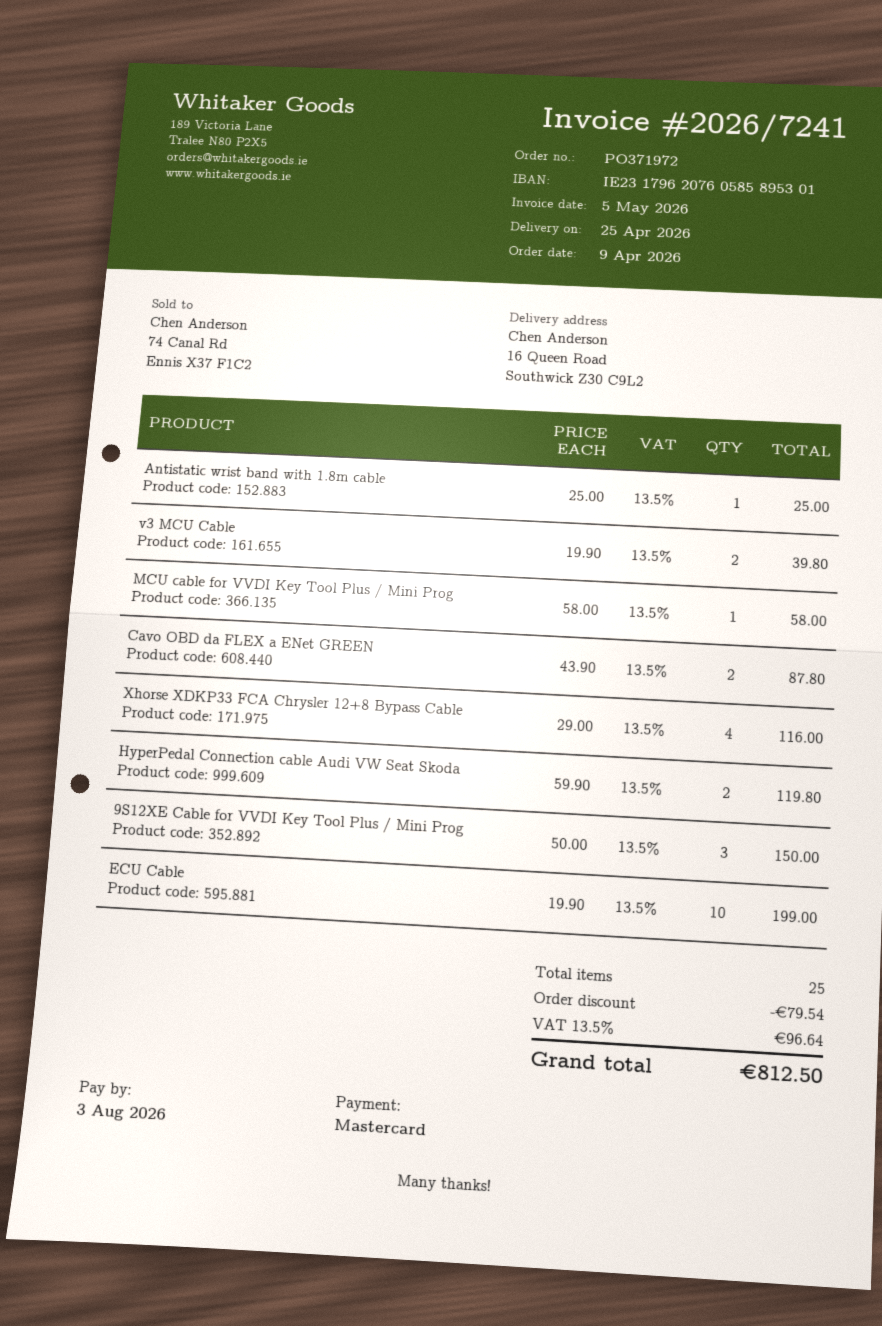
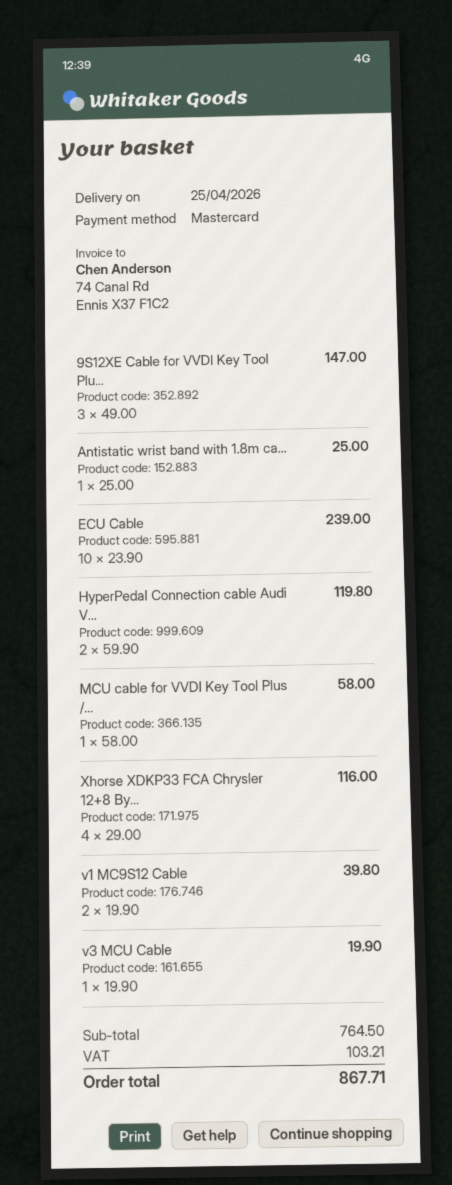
v3 MCU Cable: 2 x 19.90 = 39.80 -> 1 x 19.90 = 19.90
Cavo OBD da FLEX a ENet GREEN: 2 x 43.90 = 87.80 -> none
9S12XE Cable for VVDI Key Tool Plus / Mini Prog: 3 x 50.00 = 150.00 -> 3 x 49.00 = 147.00
ECU Cable: 10 x 19.90 = 199.00 -> 10 x 23.90 = 239.00
v1 MC9S12 Cable: none -> 2 x 19.90 = 39.80
discount: 79.54 -> none
tax: 96.64 -> 103.21
total: 812.50 -> 867.71

